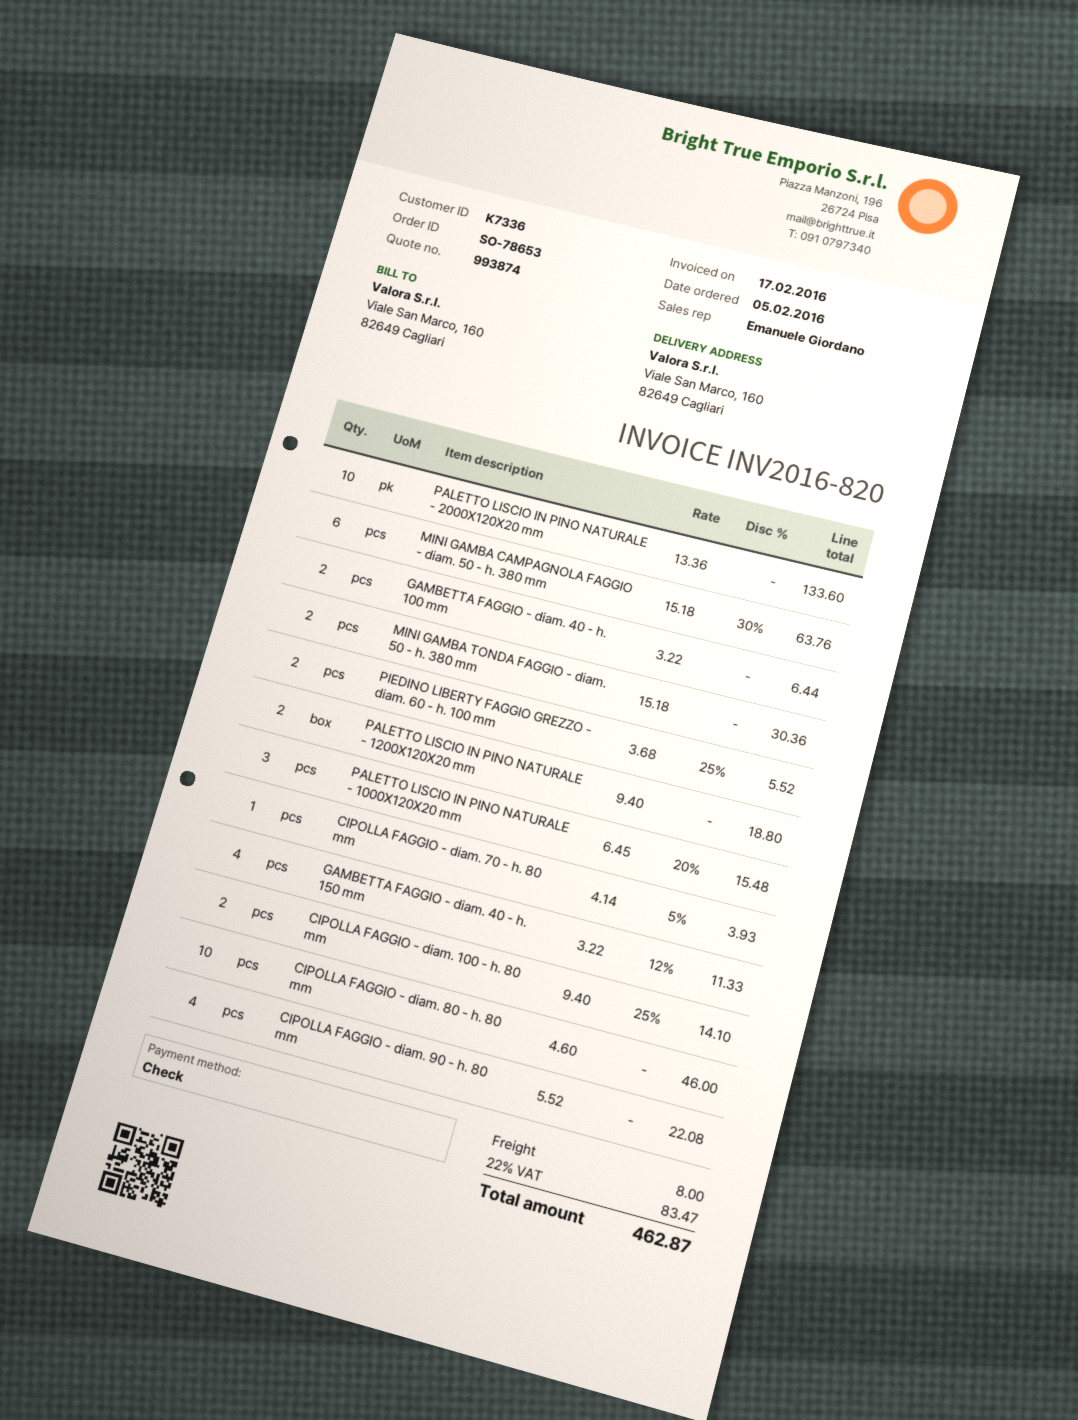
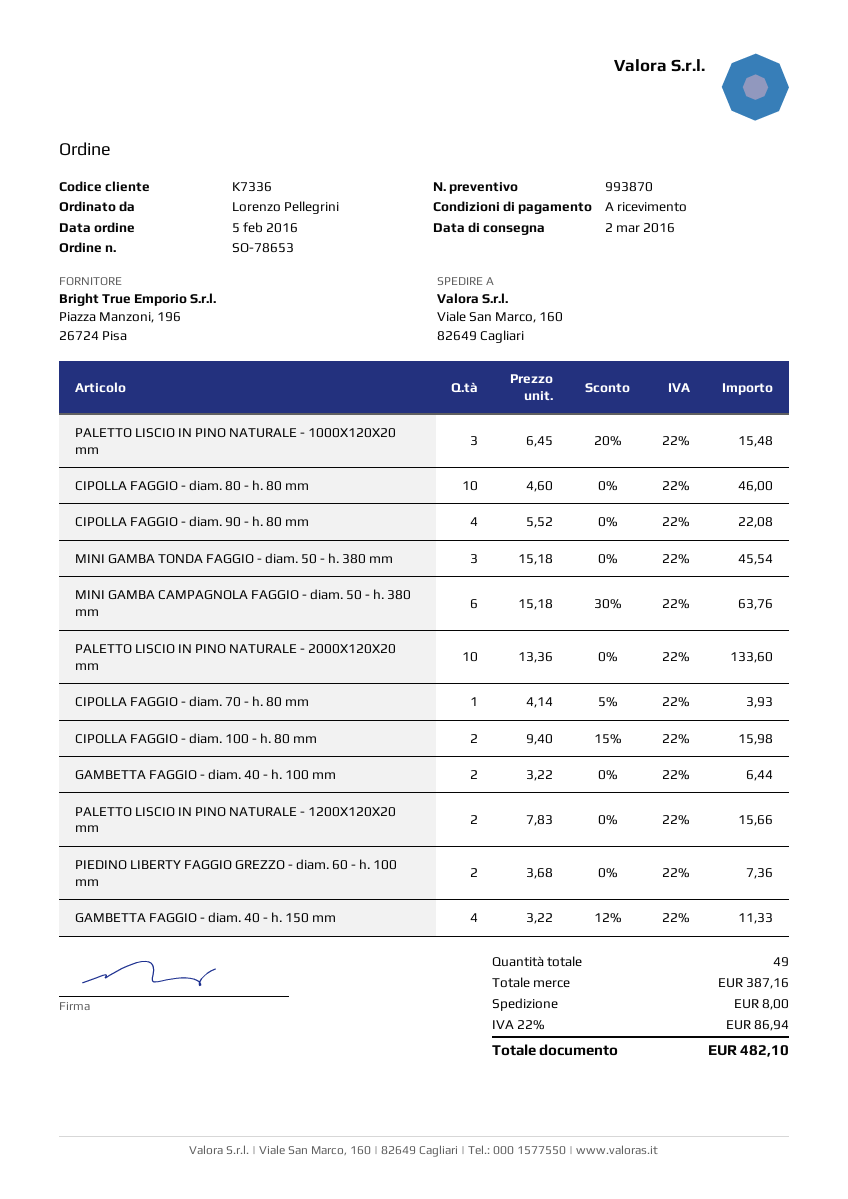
quote number: 993874 -> 993870
MINI GAMBA TONDA FAGGIO - diam. 50 - h. 380 mm: 2 x 15.18 = 30.36 -> 3 x 15.18 = 45.54
PIEDINO LIBERTY FAGGIO GREZZO - diam. 60 - h. 100 mm: 2 x 3.68 - 25% = 5.52 -> 2 x 3.68 = 7.36
PALETTO LISCIO IN PINO NATURALE - 1200X120X20 mm: 2 x 9.40 = 18.80 -> 2 x 7.83 = 15.66
CIPOLLA FAGGIO - diam. 100 - h. 80 mm: 2 x 9.40 - 25% = 14.10 -> 2 x 9.40 - 15% = 15.98
tax: 22% = 83.47 -> 22% = 86.94
total: 462.87 -> 482.10

